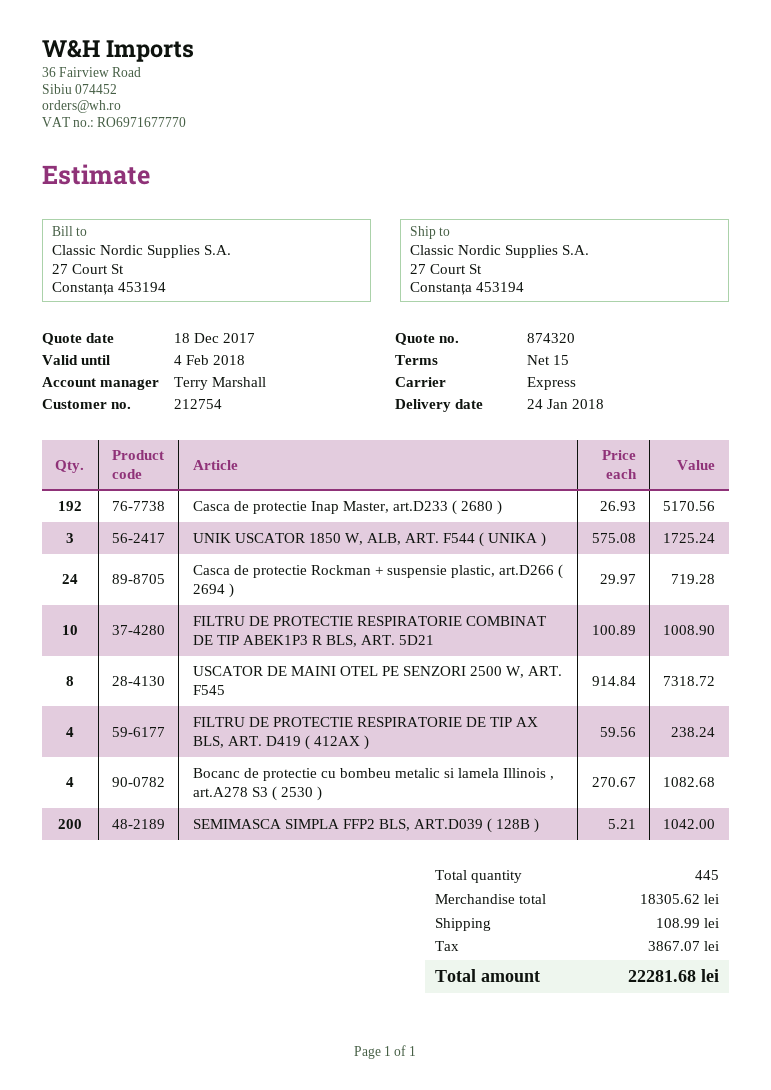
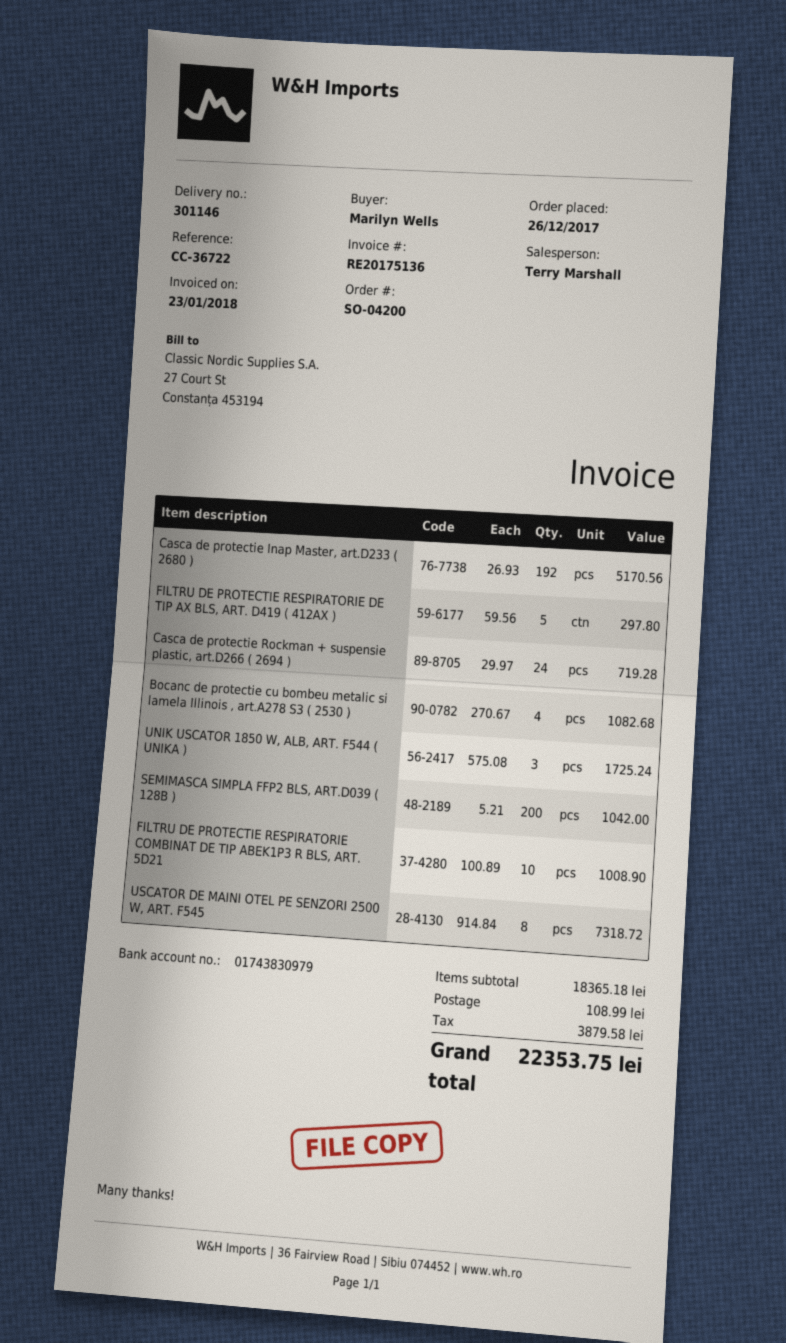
FILTRU DE PROTECTIE RESPIRATORIE DE TIP AX BLS, ART. D419 ( 412AX ): 4 x 59.56 = 238.24 -> 5 x 59.56 = 297.80
subtotal: 18305.62 -> 18365.18
tax: 3867.07 -> 3879.58
total: 22281.68 -> 22353.75

